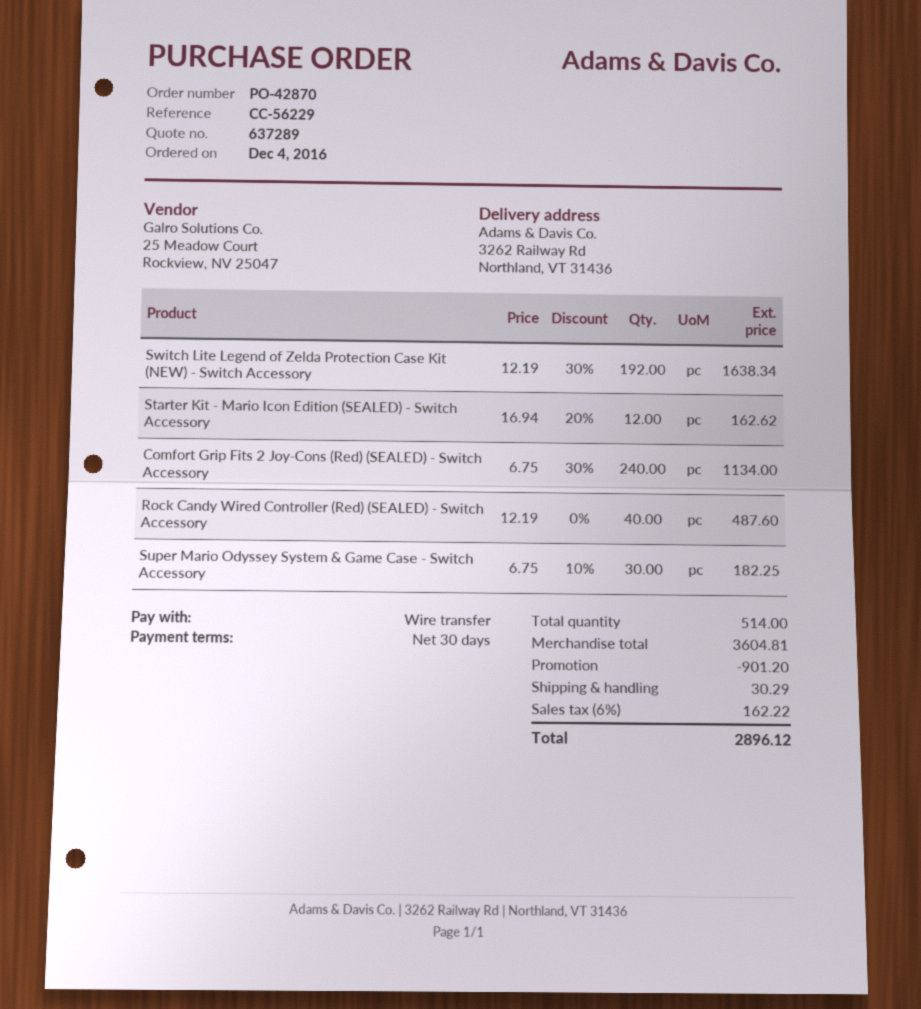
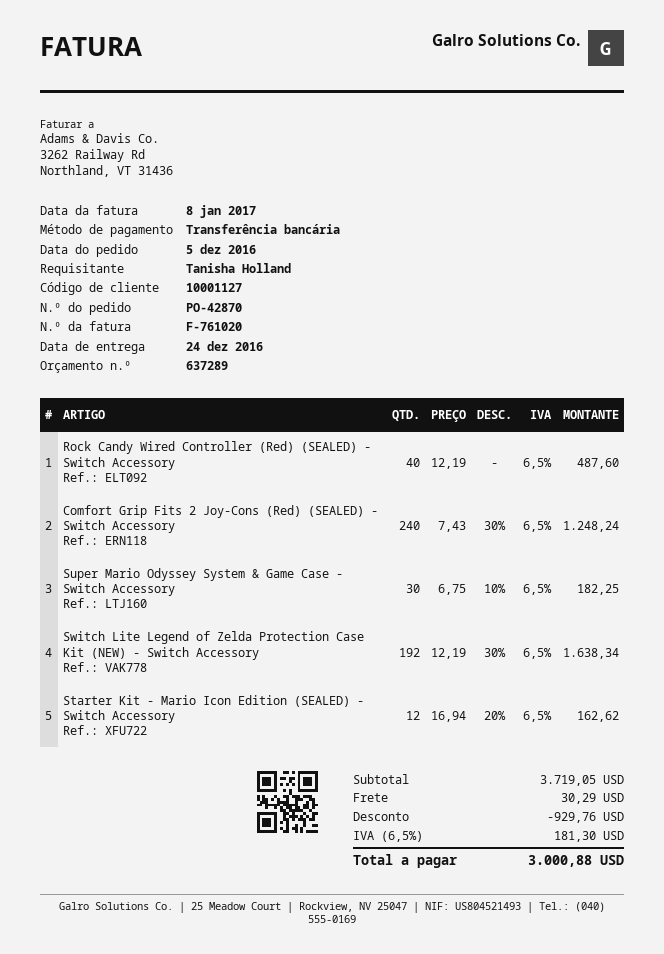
order date: 2016-12-04 -> 2016-12-05
Comfort Grip Fits 2 Joy-Cons (Red) (SEALED) - Switch Accessory: 240 x 6.75 - 30% = 1134.00 -> 240 x 7.43 - 30% = 1248.24
subtotal: 3604.81 -> 3719.05
discount: 901.20 -> 929.76
tax: 6% = 162.22 -> 6.5% = 181.30
total: 2896.12 -> 3000.88

